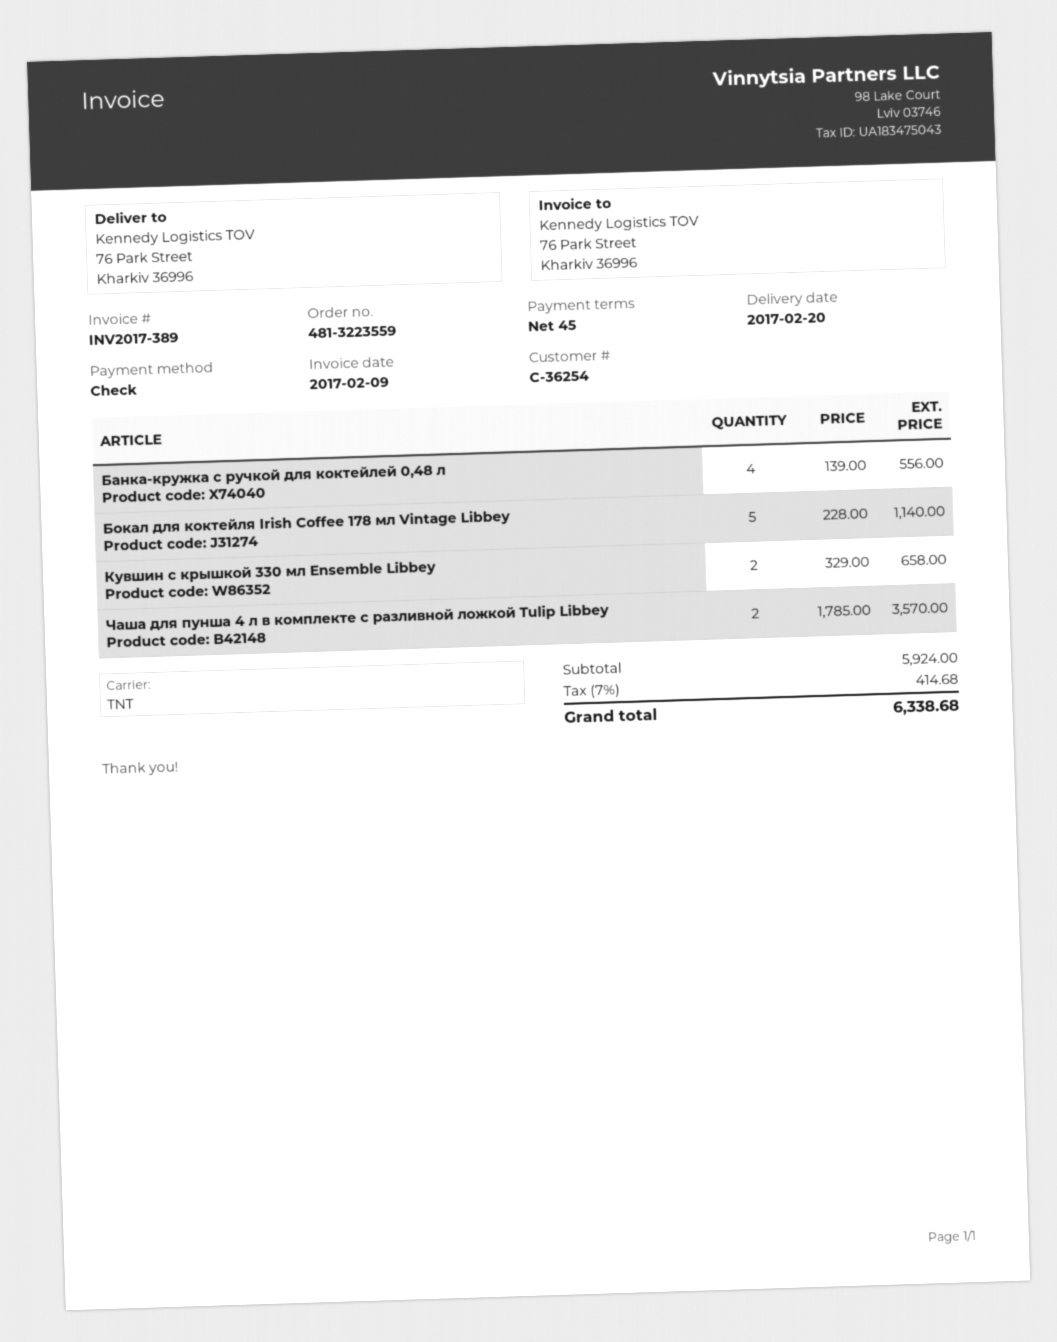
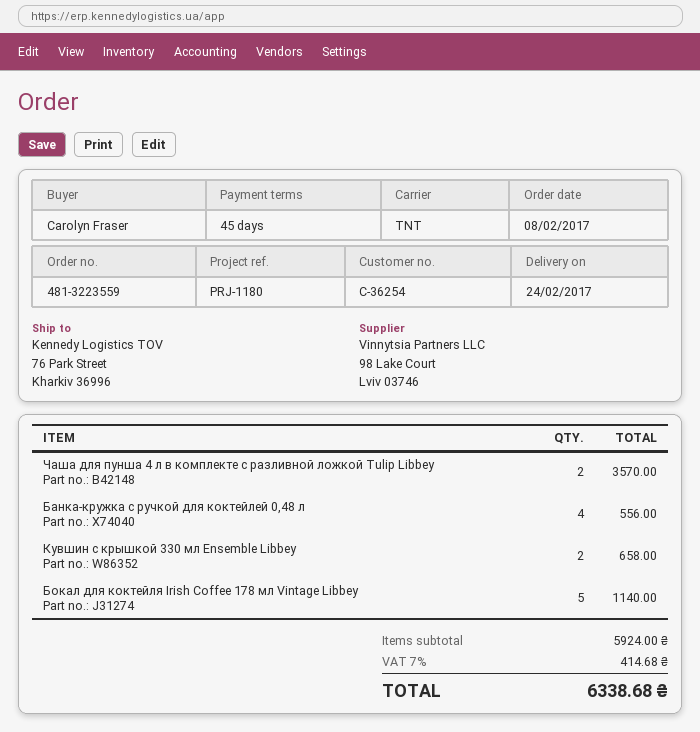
delivery date: 2017-02-20 -> 2017-02-24

